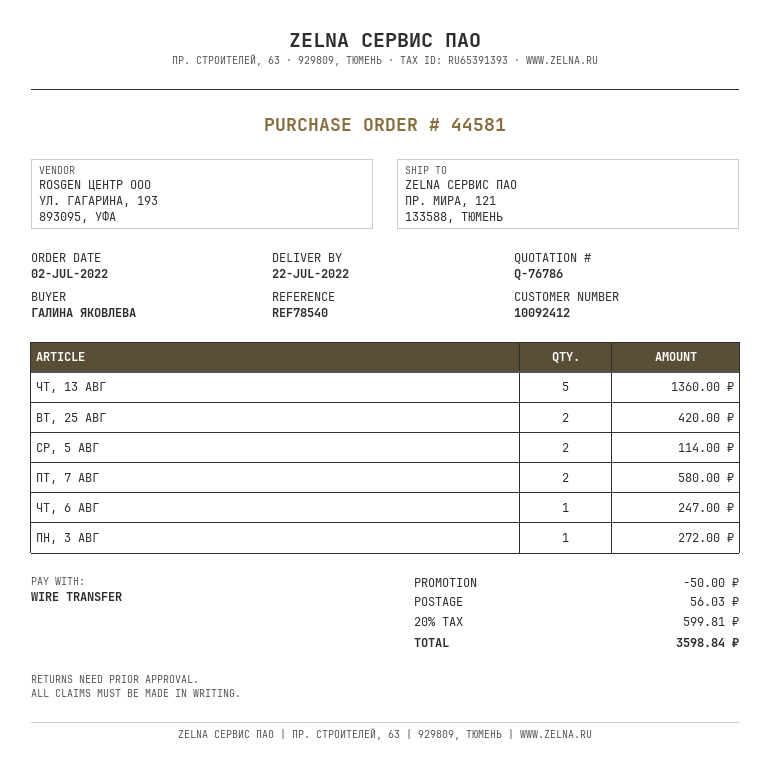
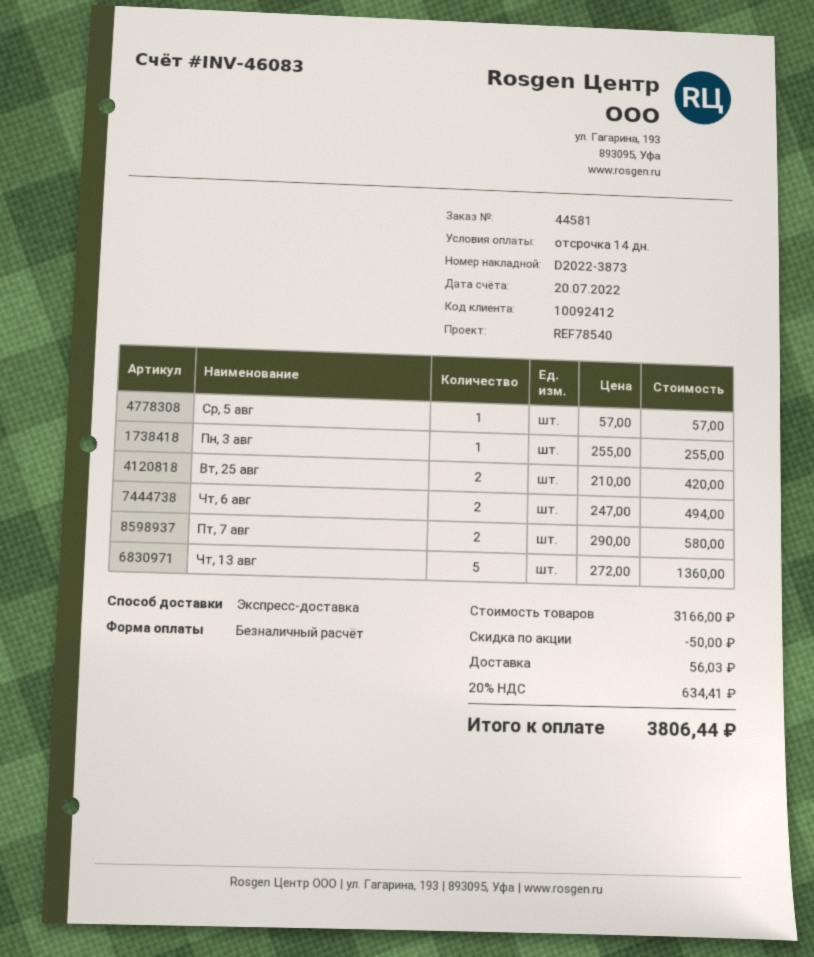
СР, 5 АВГ: 2 for 114.00 -> 1 for 57.00
ЧТ, 6 АВГ: 1 for 247.00 -> 2 for 494.00
ПН, 3 АВГ: 1 for 272.00 -> 1 for 255.00
tax: 20% = 599.81 -> 20% = 634.41
total: 3598.84 -> 3806.44

